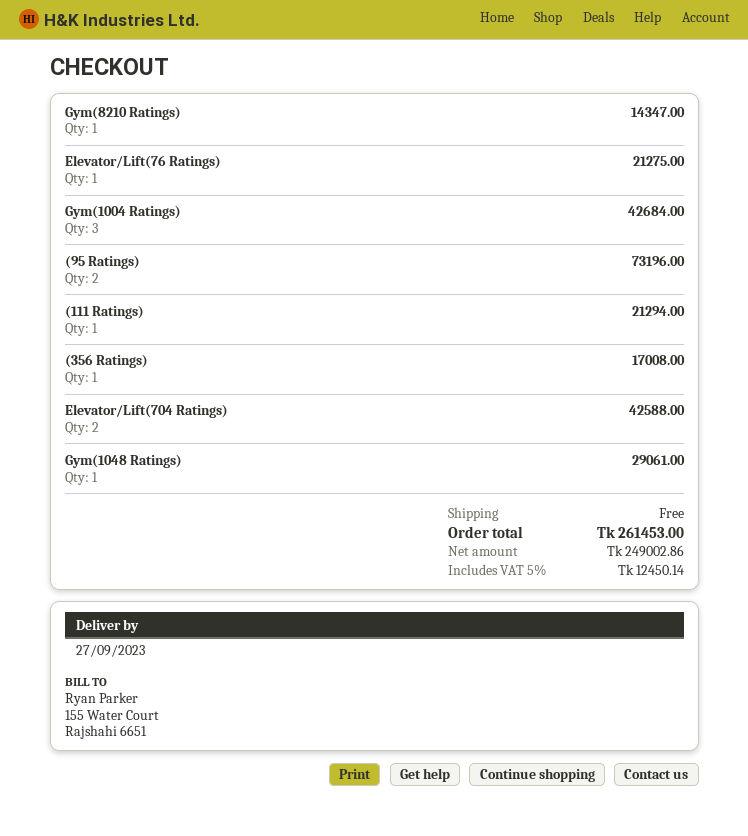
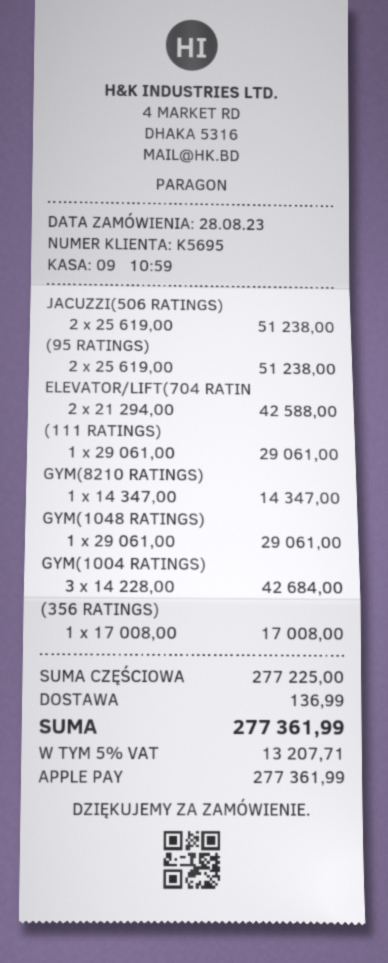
Elevator/Lift(76 Ratings): 1 for 21275.00 -> none
(95 Ratings): 2 for 73196.00 -> 2 for 51238.00
(111 Ratings): 1 for 21294.00 -> 1 for 29061.00
JACUZZI(506 RATINGS): none -> 2 for 51238.00
shipping: 0.00 -> 136.99
tax: 5% = 12450.14 -> 5% = 13207.71
total: 261453.00 -> 277361.99

